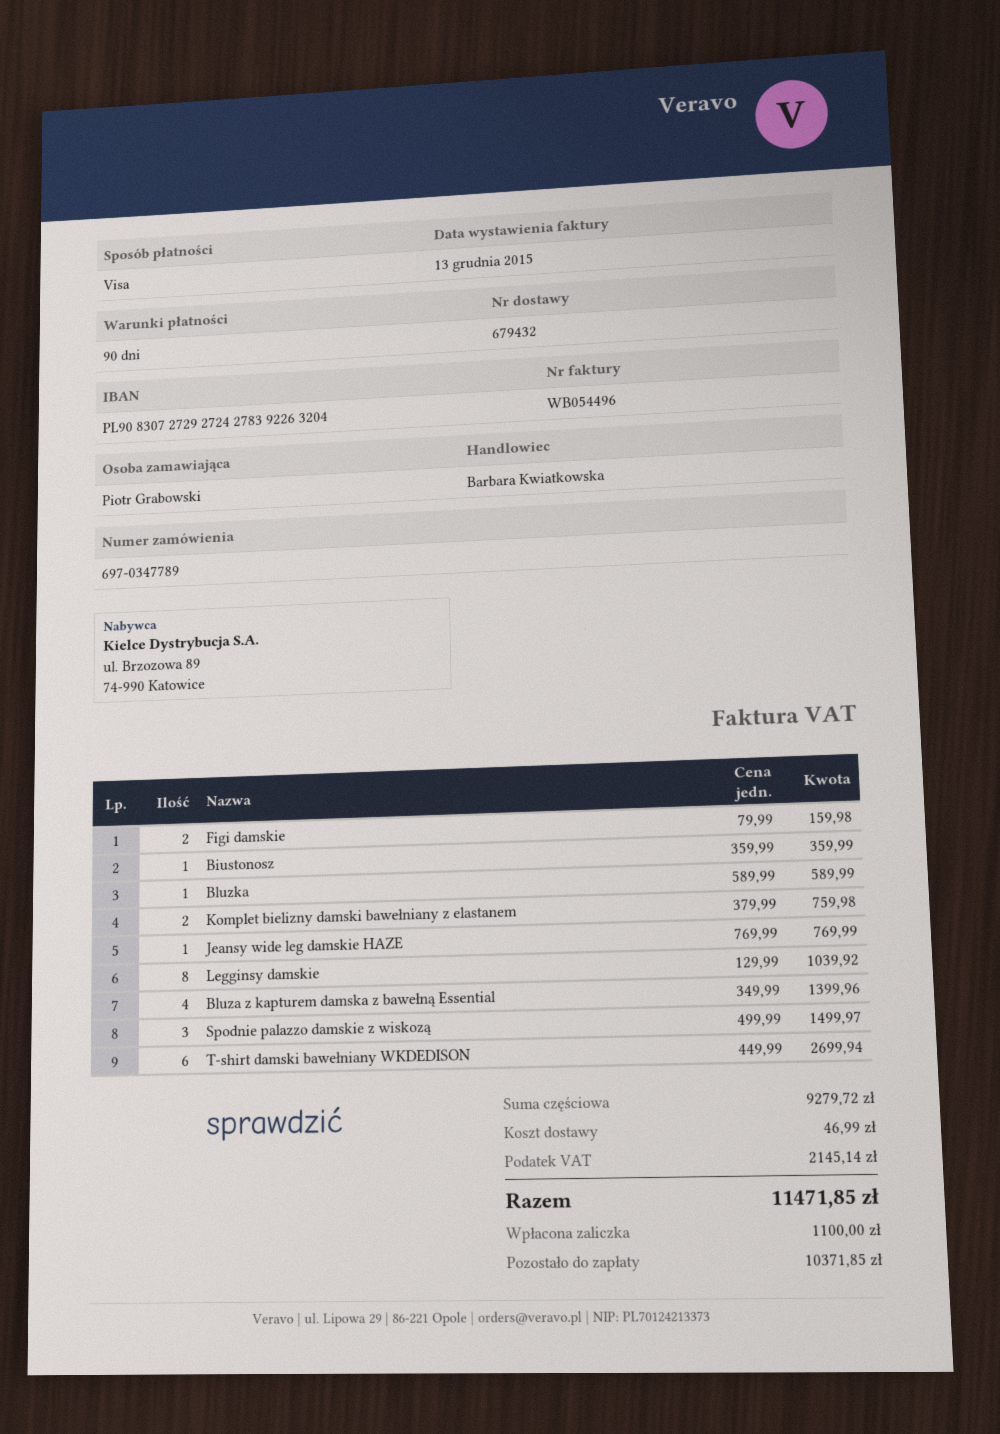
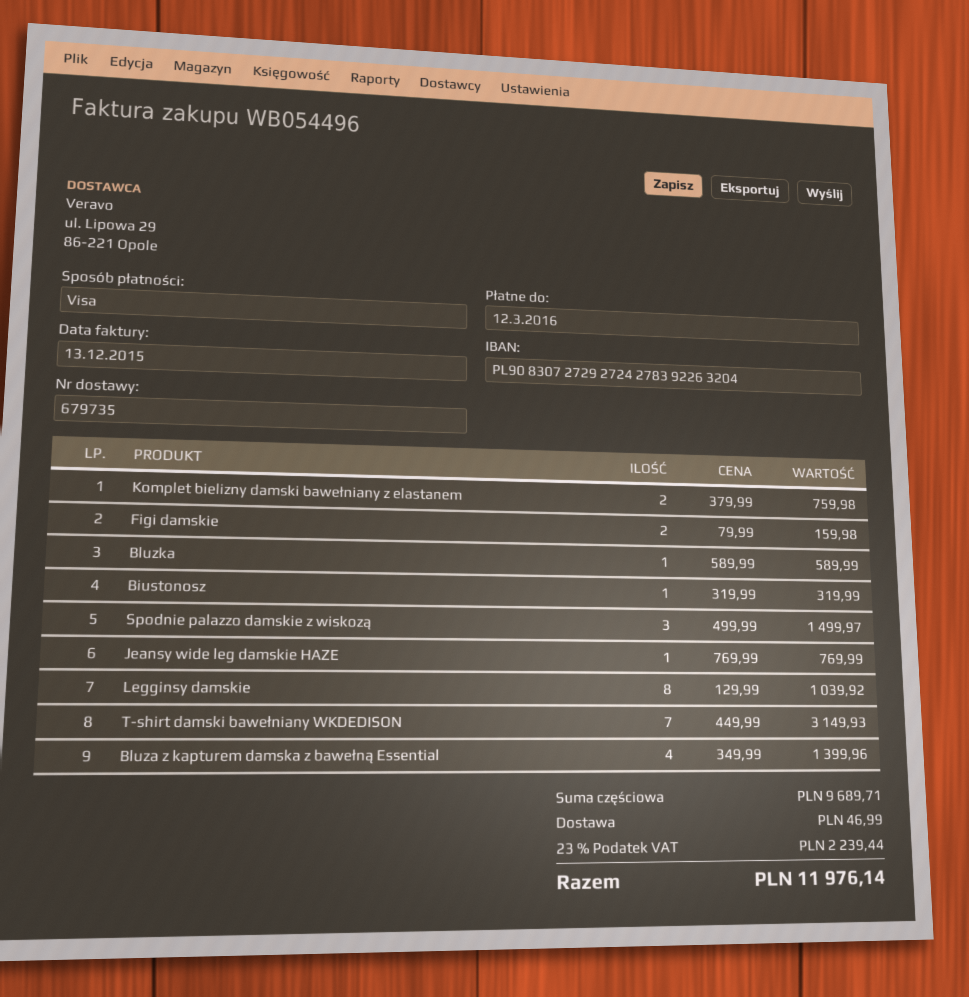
delivery note number: 679432 -> 679735
Biustonosz: 1 x 359.99 = 359.99 -> 1 x 319.99 = 319.99
T-shirt damski bawełniany WKDEDISON: 6 x 449.99 = 2699.94 -> 7 x 449.99 = 3149.93
subtotal: 9279.72 -> 9689.71
tax: 2145.14 -> 2239.44
total: 11471.85 -> 11976.14

